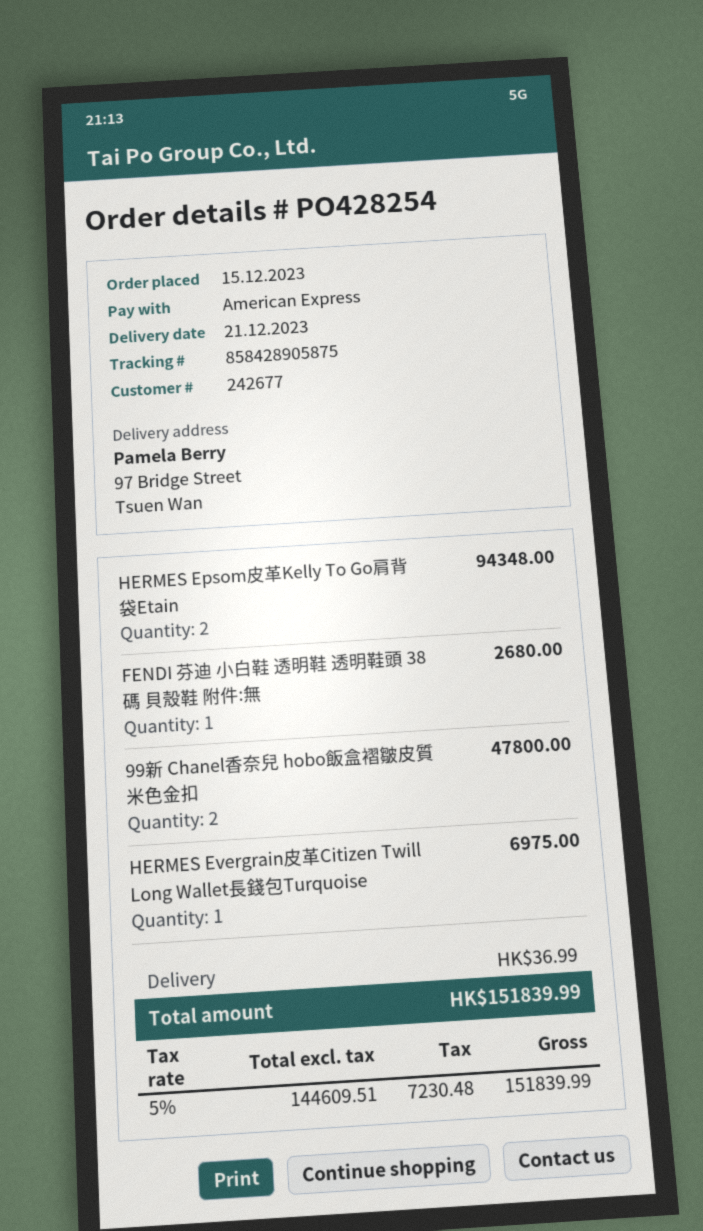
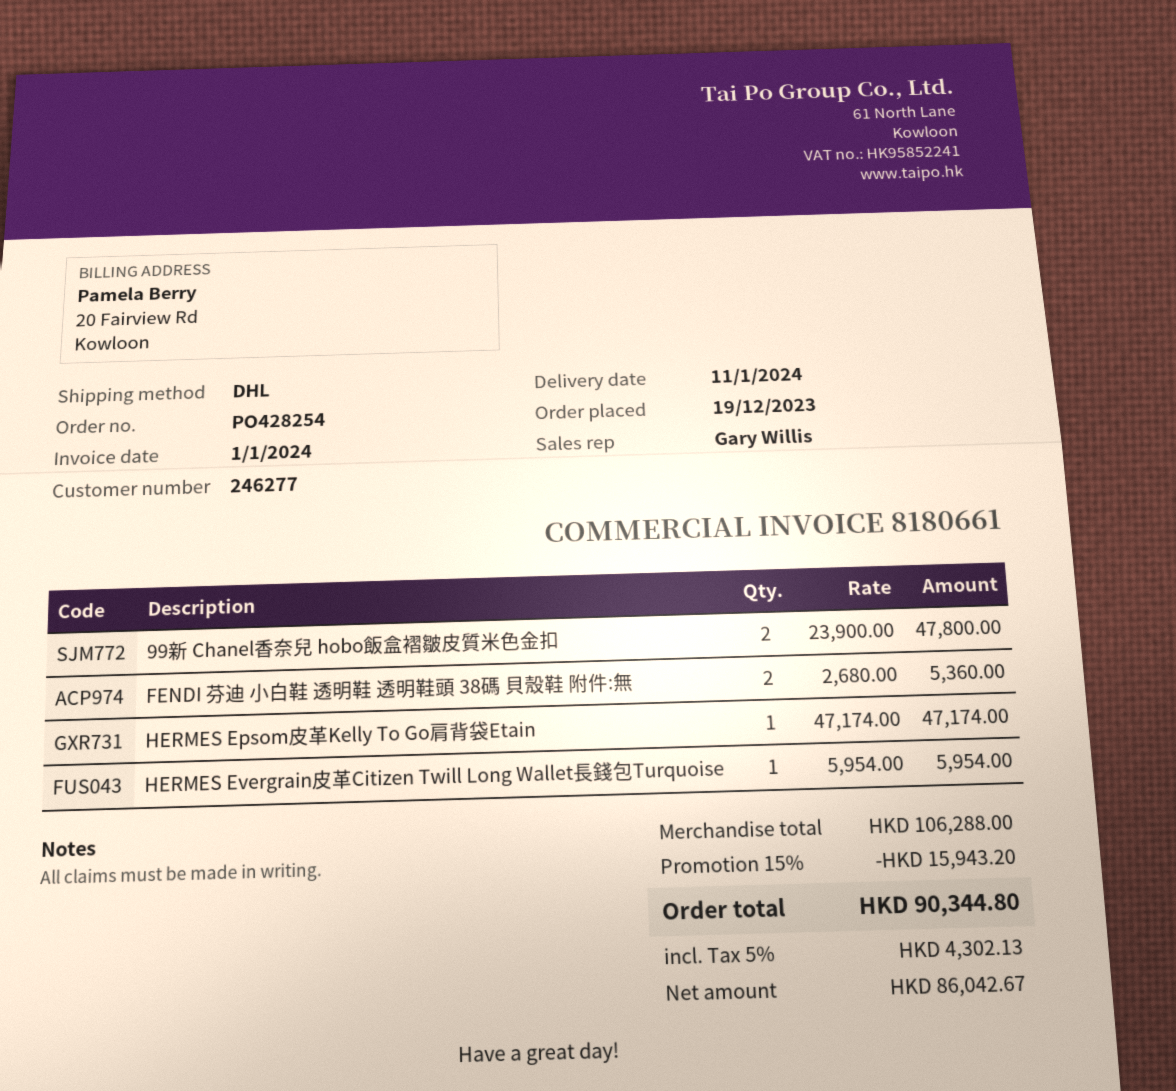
order date: 2023-12-15 -> 2023-12-19
delivery date: 2023-12-21 -> 2024-01-11
customer number: 242677 -> 246277
HERMES Epsom皮革Kelly To Go肩背袋Etain: 2 for 94348.00 -> 1 for 47174.00
FENDI 芬迪 小白鞋 透明鞋 透明鞋頭 38碼 貝殼鞋 附件:無: 1 for 2680.00 -> 2 for 5360.00
HERMES Evergrain皮革Citizen Twill Long Wallet長錢包Turquoise: 1 for 6975.00 -> 1 for 5954.00
discount: none -> 15% = 15943.20
shipping: 36.99 -> none
net: 144609.51 -> 86042.67
tax: 5% = 7230.48 -> 5% = 4302.13
total: 151839.99 -> 90344.80

